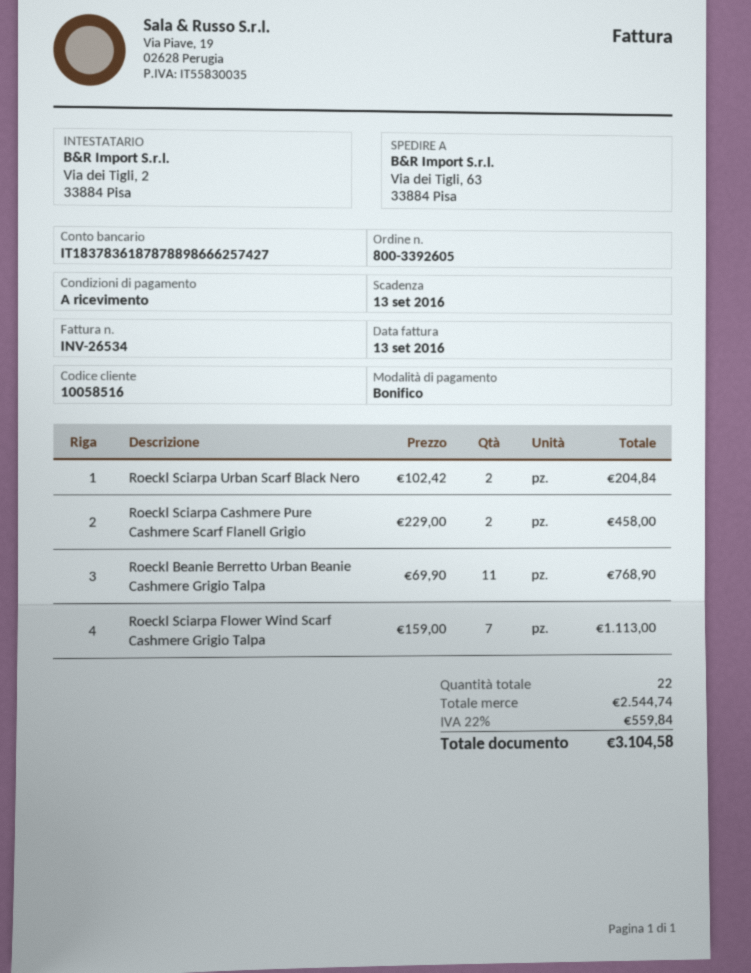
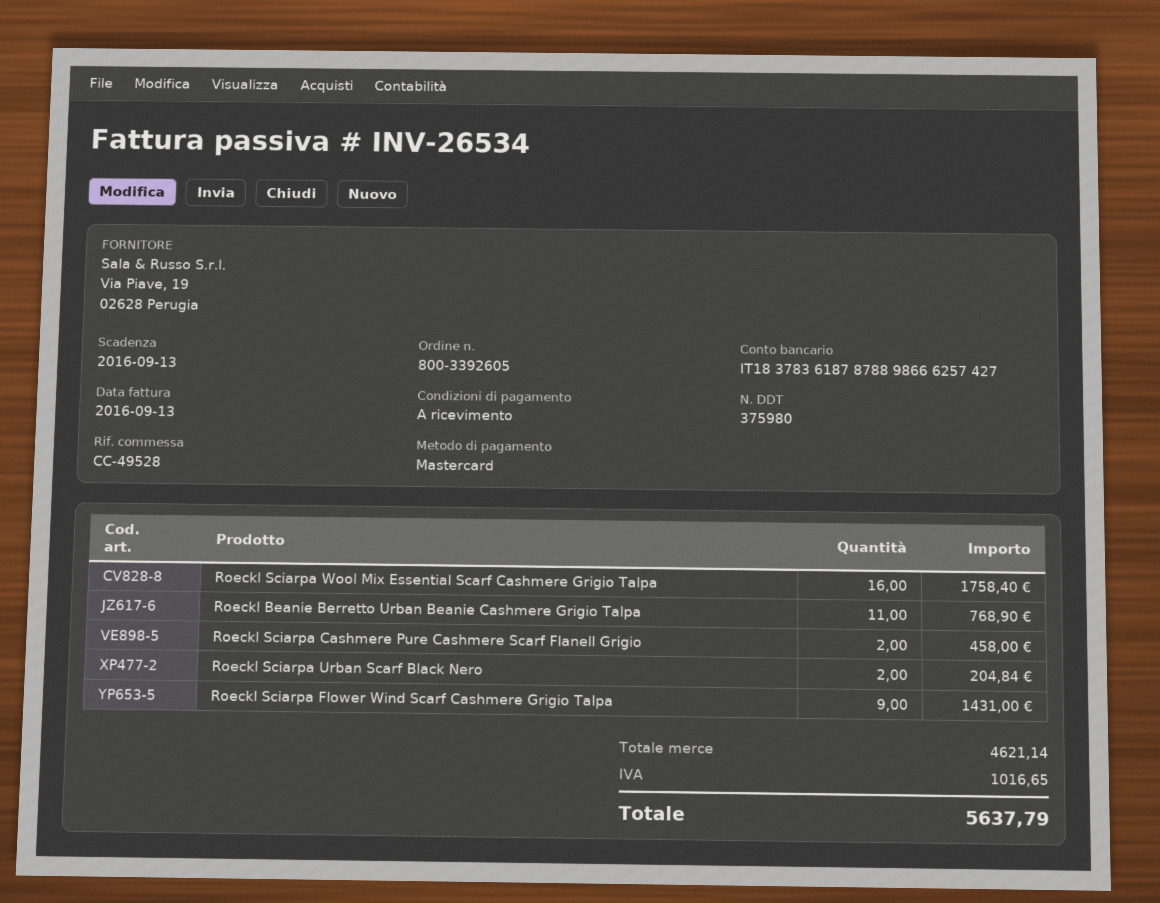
payment method: bank transfer -> Mastercard
Roeckl Sciarpa Flower Wind Scarf Cashmere Grigio Talpa: 7 for 1113.00 -> 9 for 1431.00
Roeckl Sciarpa Wool Mix Essential Scarf Cashmere Grigio Talpa: none -> 16 for 1758.40
subtotal: 2544.74 -> 4621.14
tax: 559.84 -> 1016.65
total: 3104.58 -> 5637.79

